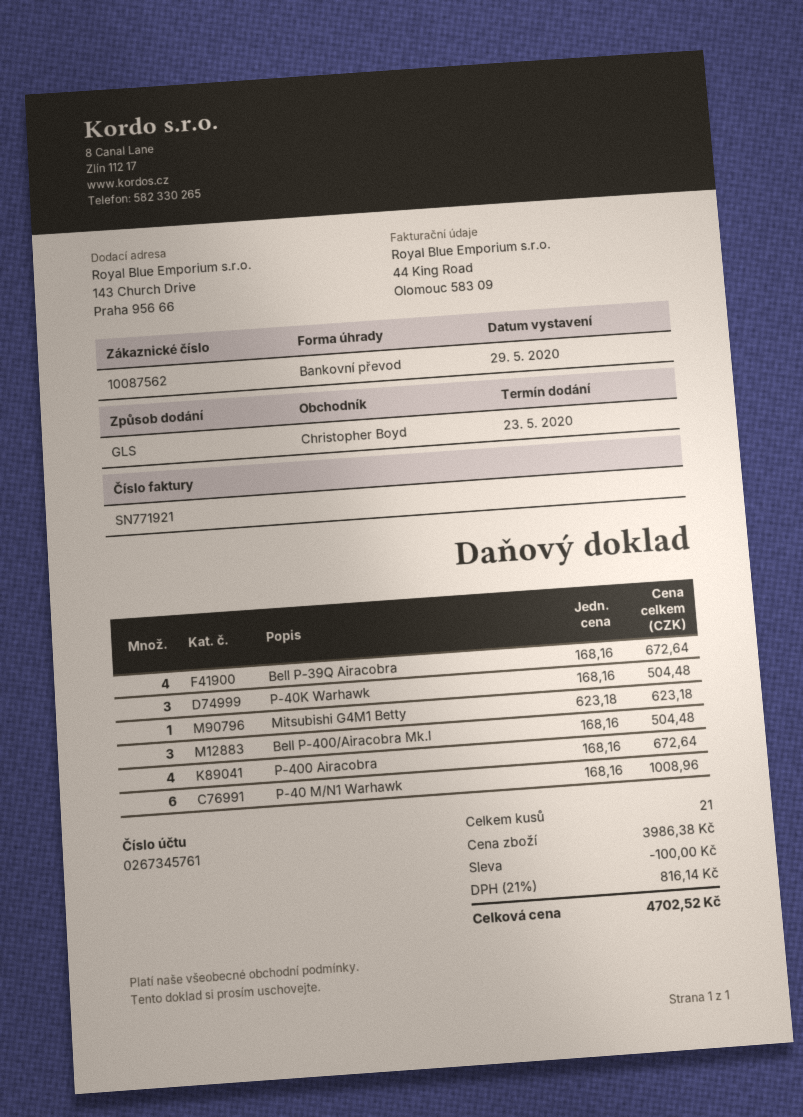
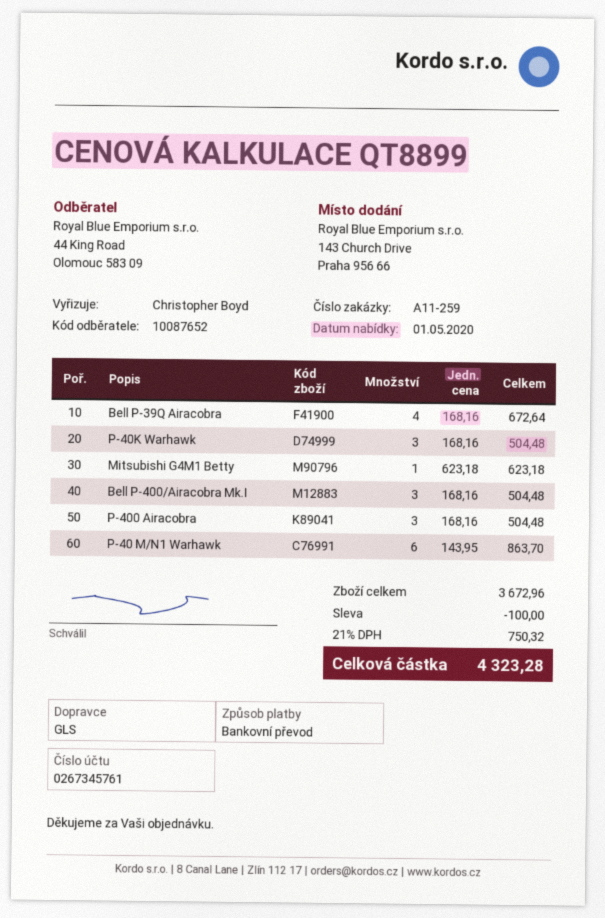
customer number: 10087562 -> 10087652
P-400 Airacobra: 4 x 168.16 = 672.64 -> 3 x 168.16 = 504.48
P-40 M/N1 Warhawk: 6 x 168.16 = 1008.96 -> 6 x 143.95 = 863.70
subtotal: 3986.38 -> 3672.96
tax: 21% = 816.14 -> 21% = 750.32
total: 4702.52 -> 4323.28

